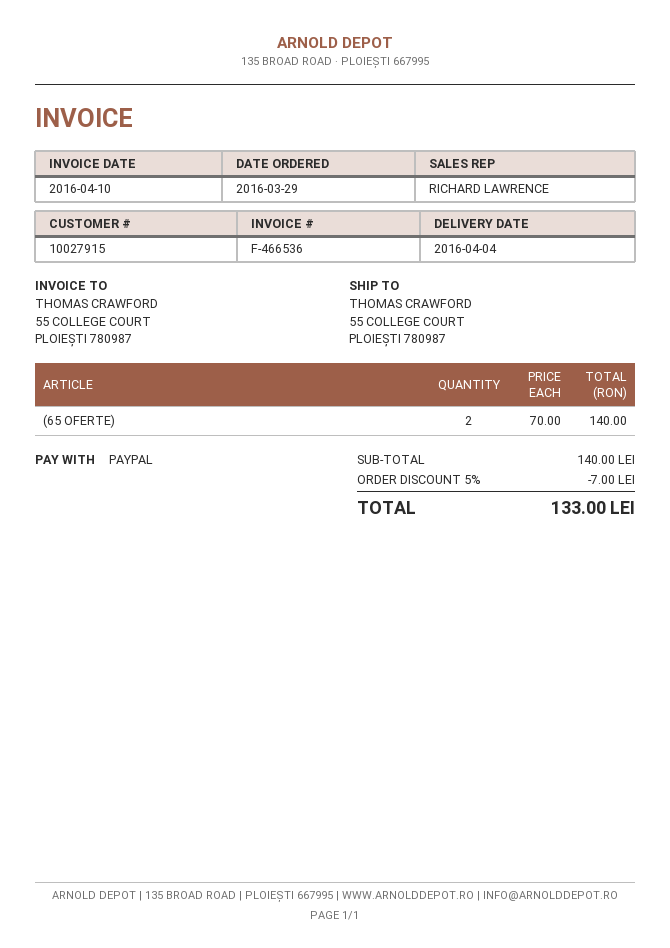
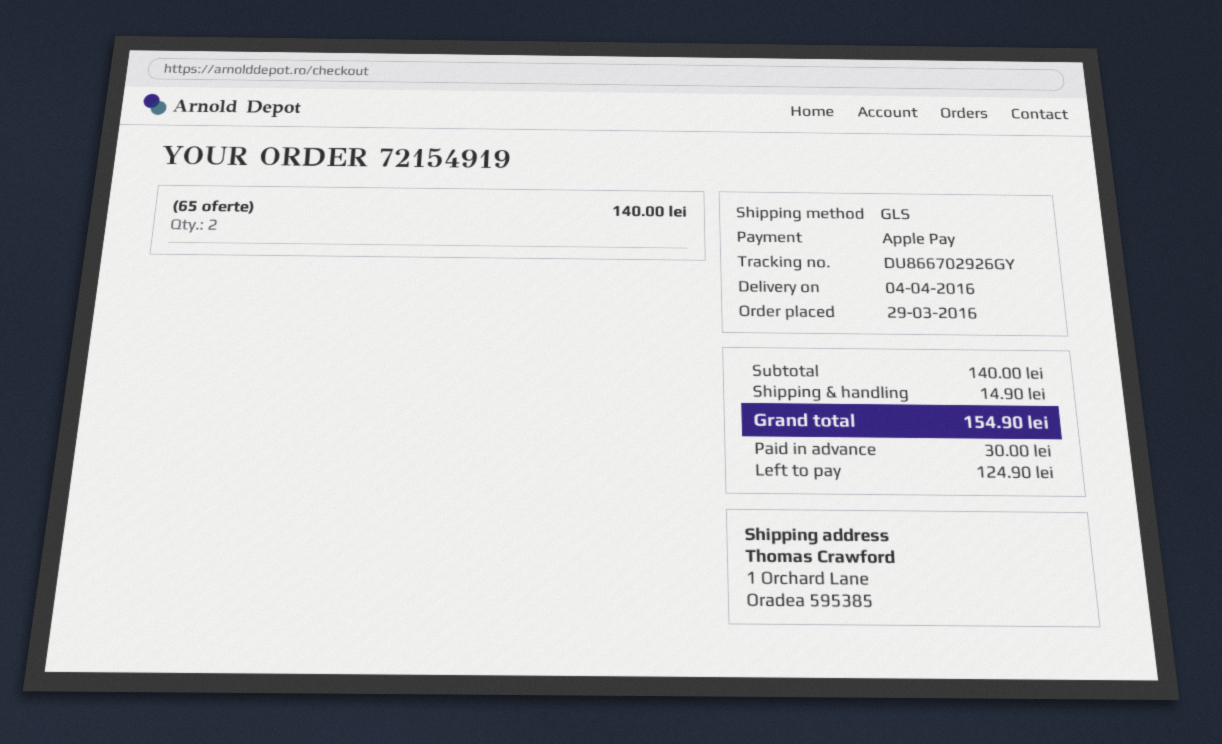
payment method: PayPal -> Apple Pay
ship to: 55 COLLEGE COURT, PLOIEȘTI 780987 -> 1 Orchard Lane, Oradea 595385
discount: 5% = 7.00 -> none
shipping: none -> 14.90
total: 133.00 -> 154.90

